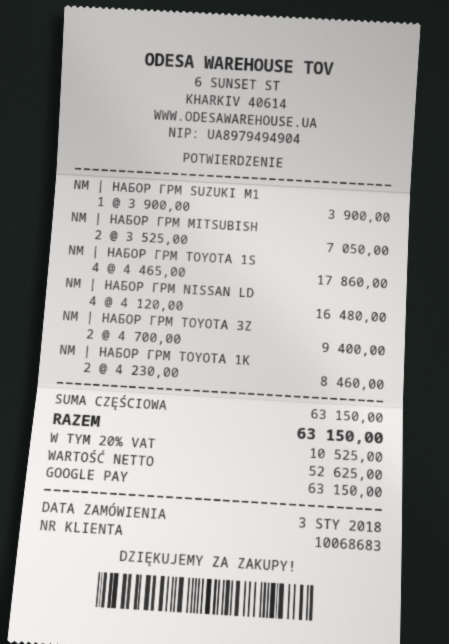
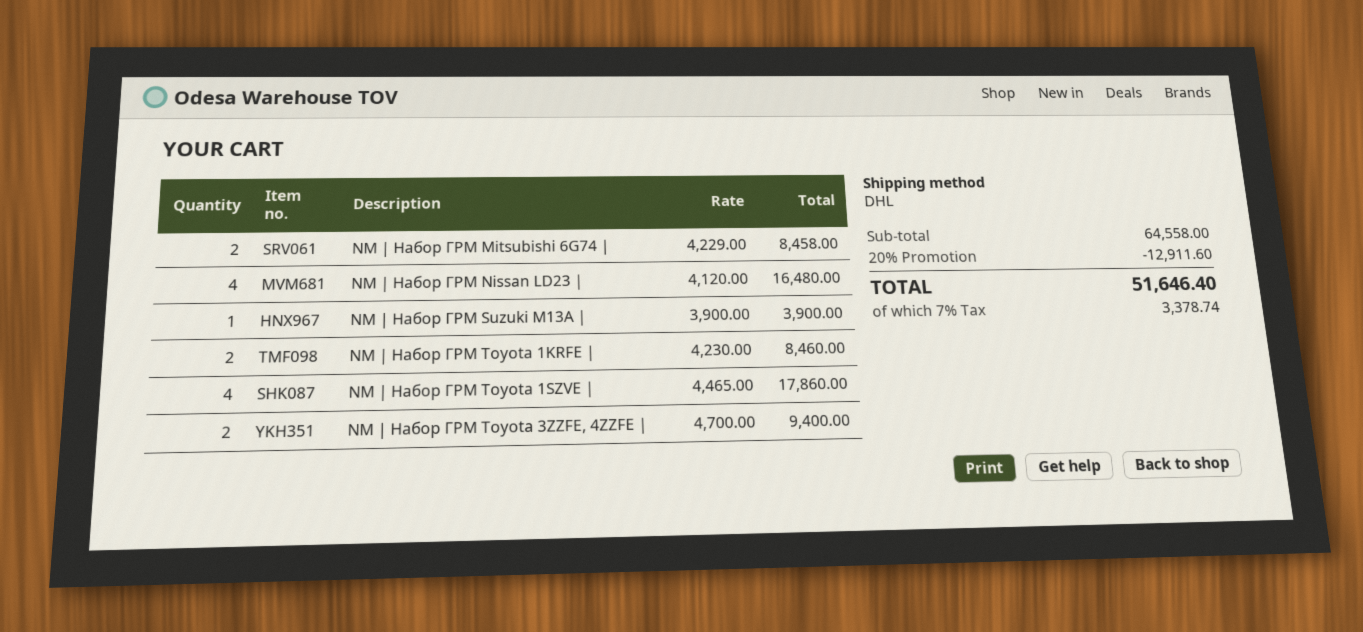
NM | НАБОР ГРМ MITSUBISH: 2 x 3525.00 = 7050.00 -> 2 x 4229.00 = 8458.00
subtotal: 63150.00 -> 64558.00
discount: none -> 20% = 12911.60
tax: 20% = 10525.00 -> 7% = 3378.74
total: 63150.00 -> 51646.40

